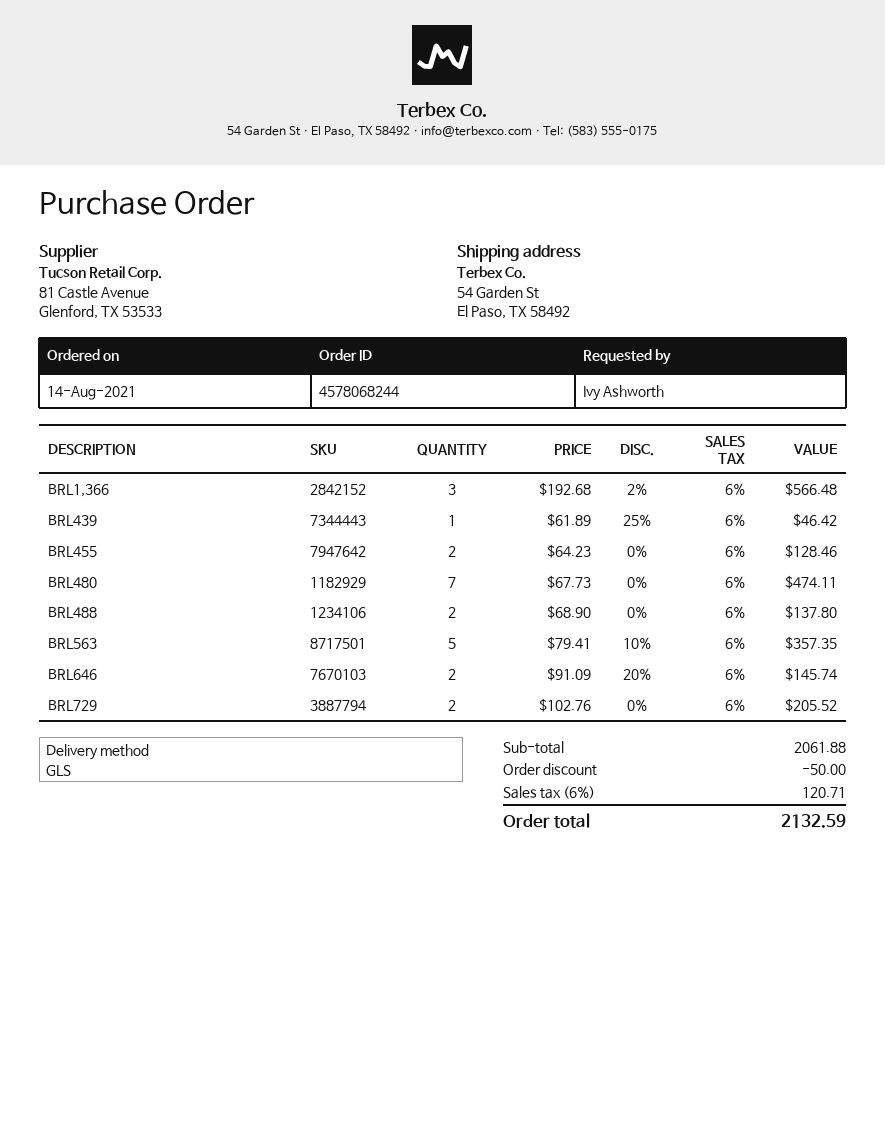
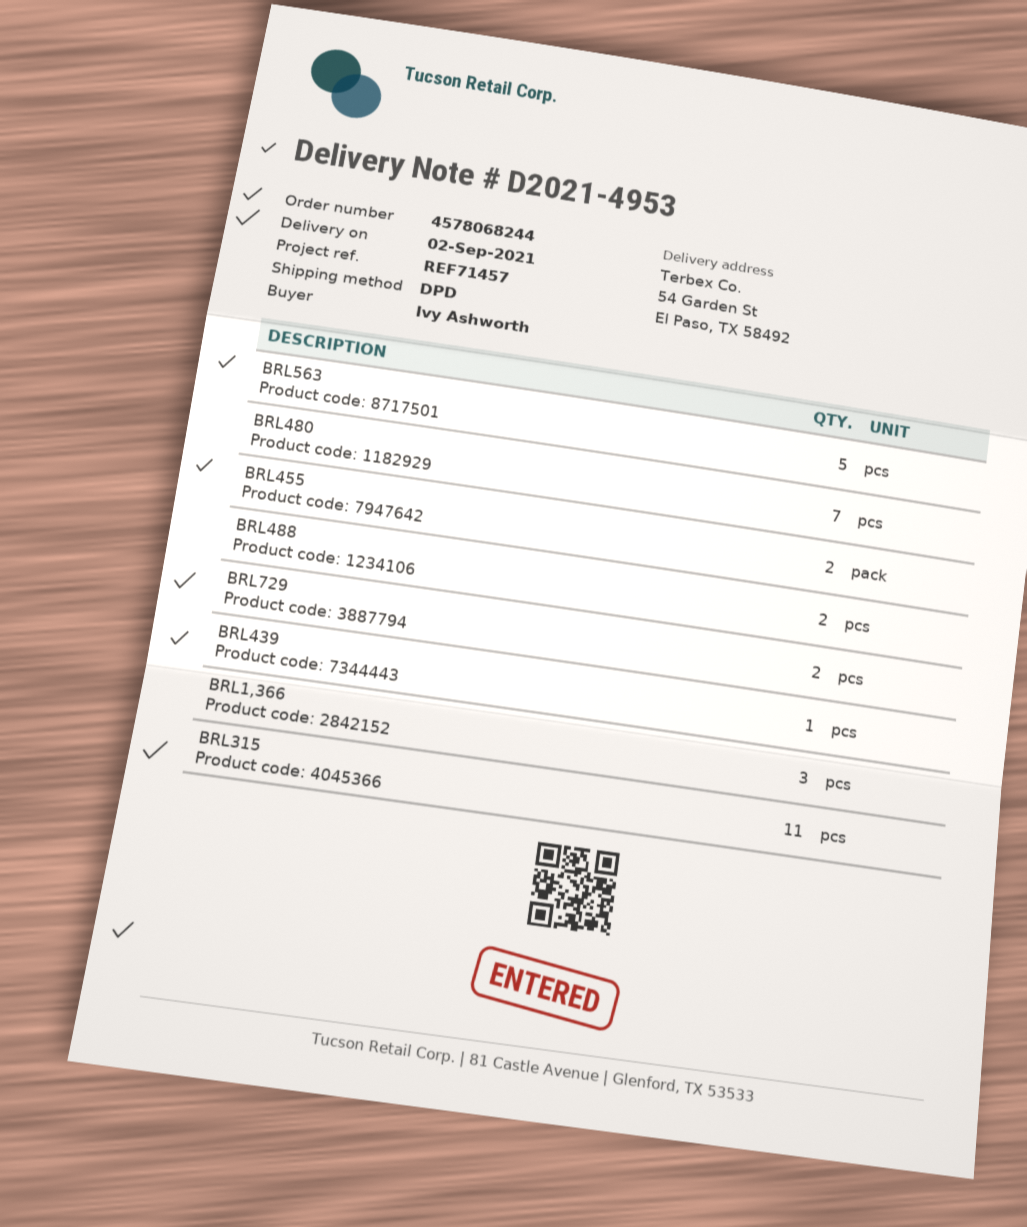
shipping method: GLS -> DPD
BRL646: 2 -> none
BRL315: none -> 11

